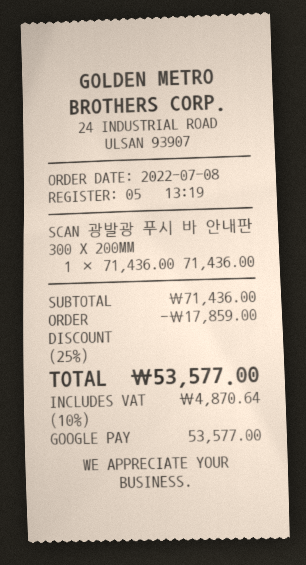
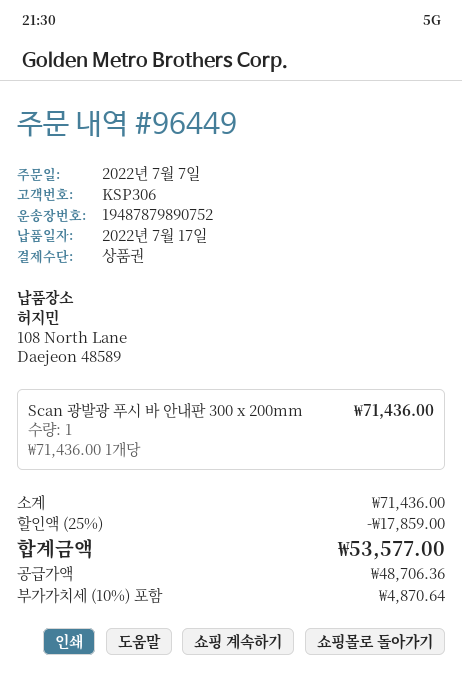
order date: 2022-07-08 -> 2022-07-07
payment method: Google Pay -> gift card

